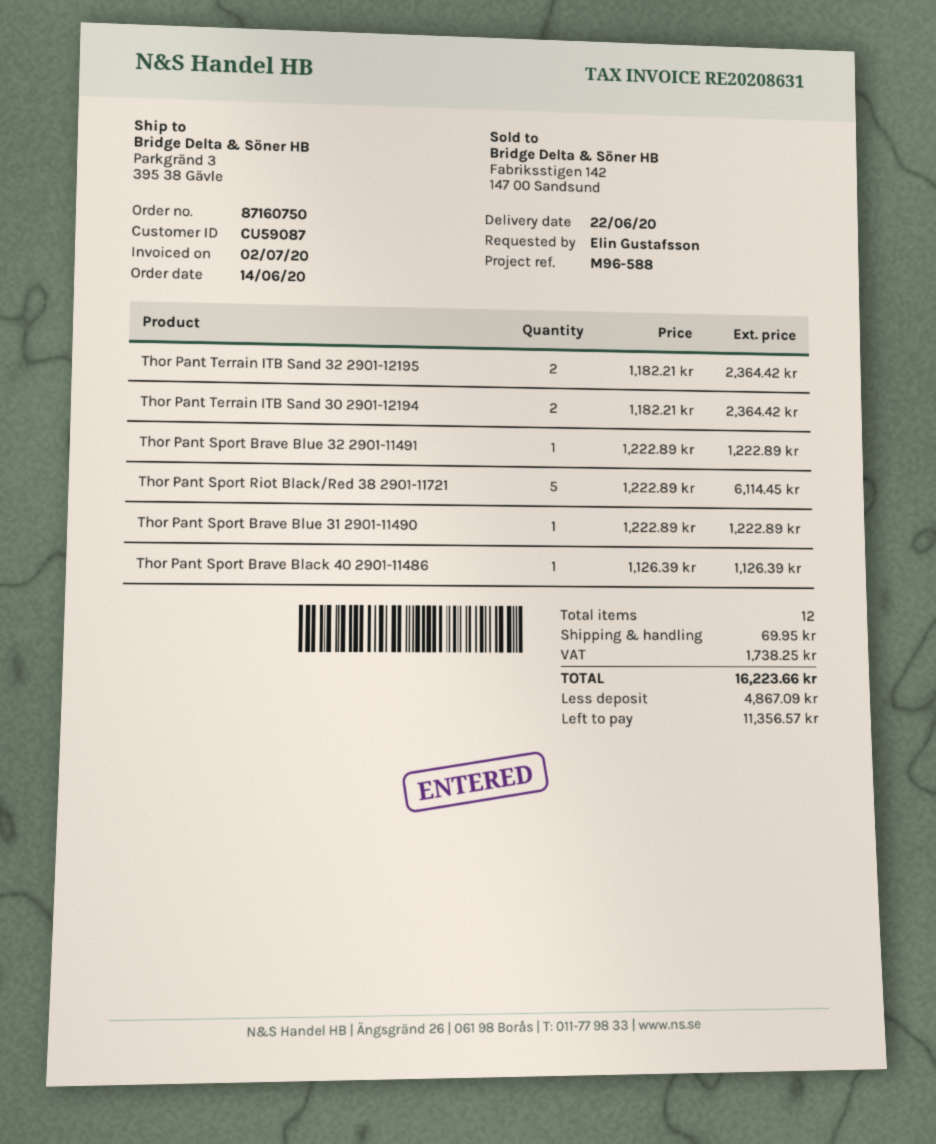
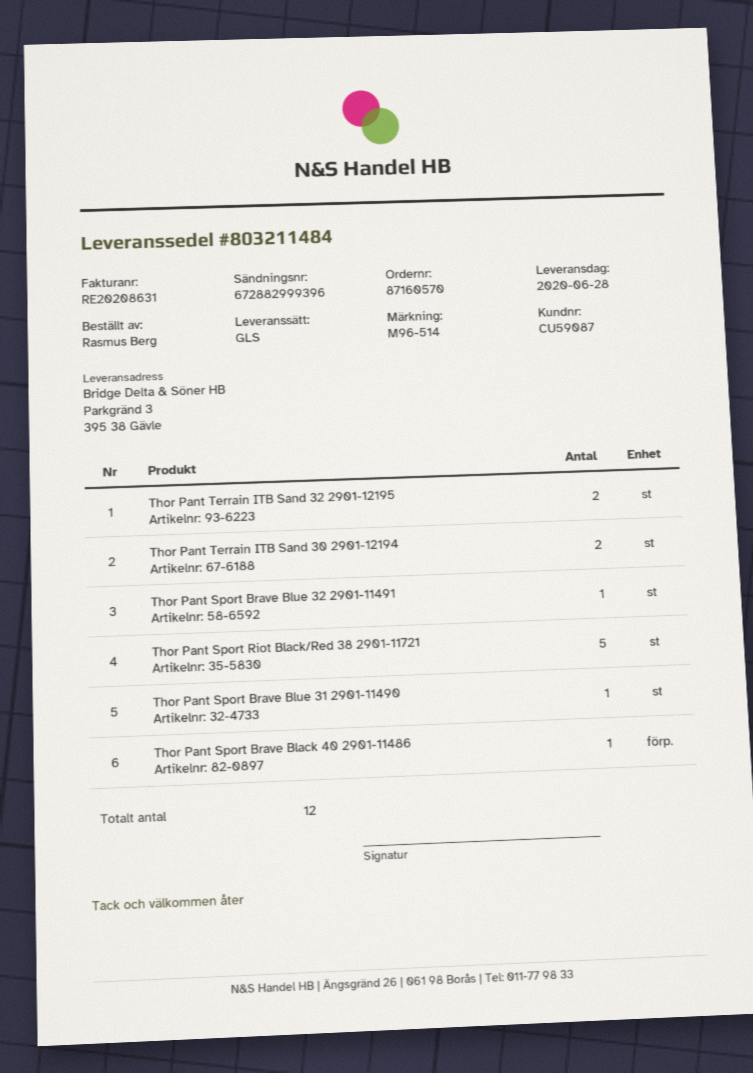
order number: 87160750 -> 87160570
delivery date: 2020-06-22 -> 2020-06-28
reference: M96-588 -> M96-514
ordered by: Elin Gustafsson -> Rasmus Berg

